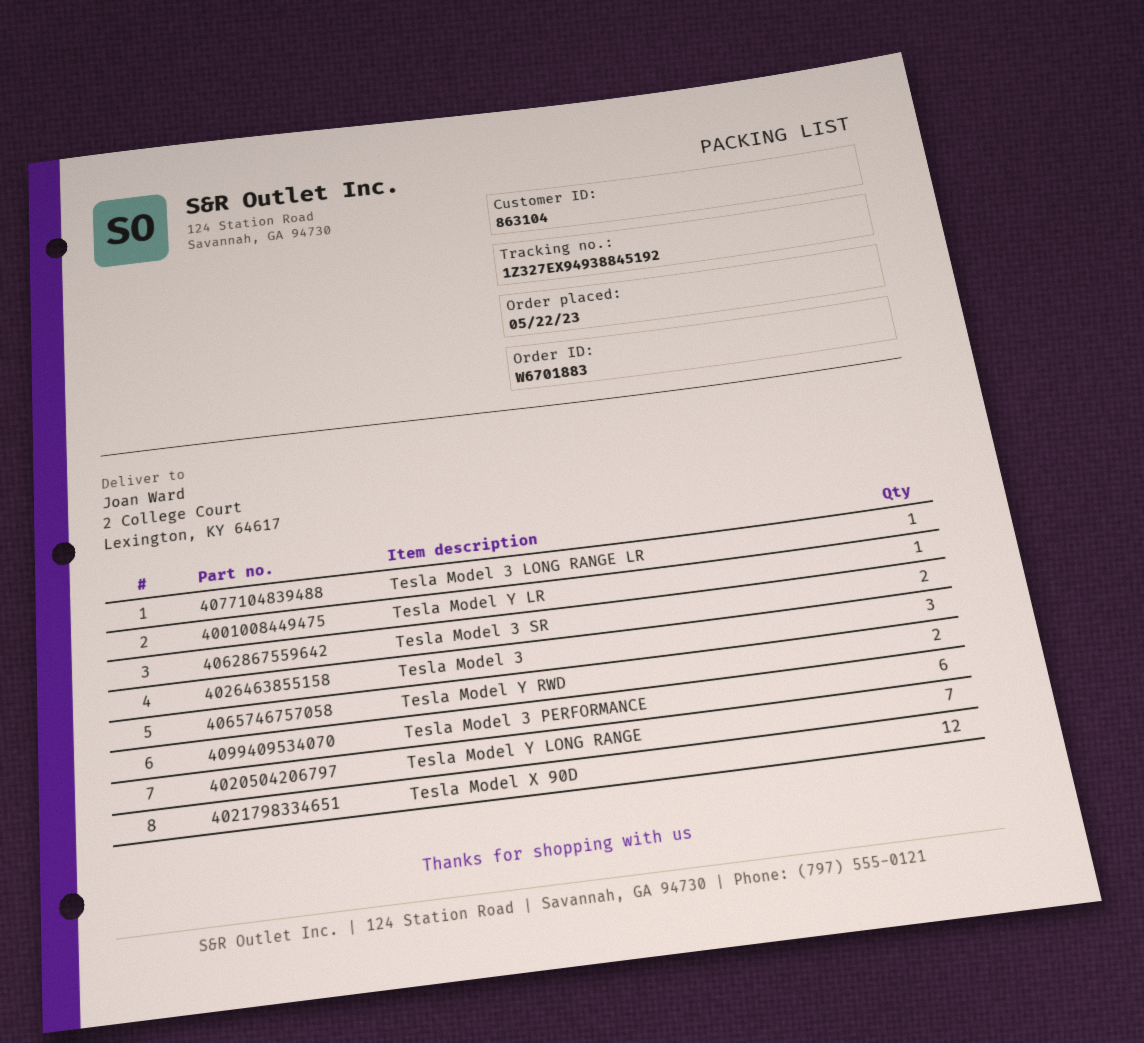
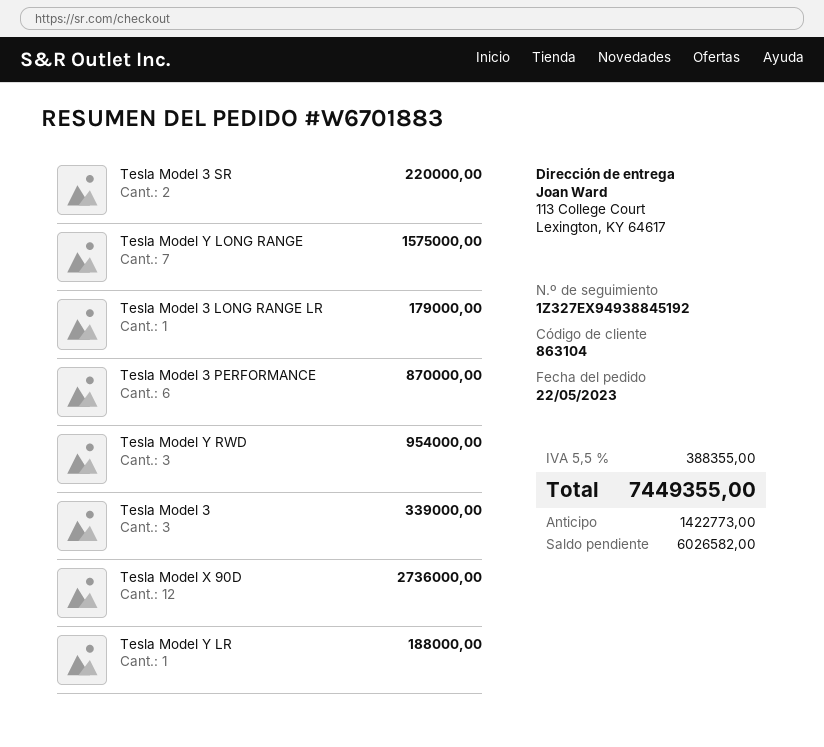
ship to: 2 College Court, Lexington, KY 64617 -> 113 College Court, Lexington, KY 64617
Tesla Model Y RWD: 2 -> 3

